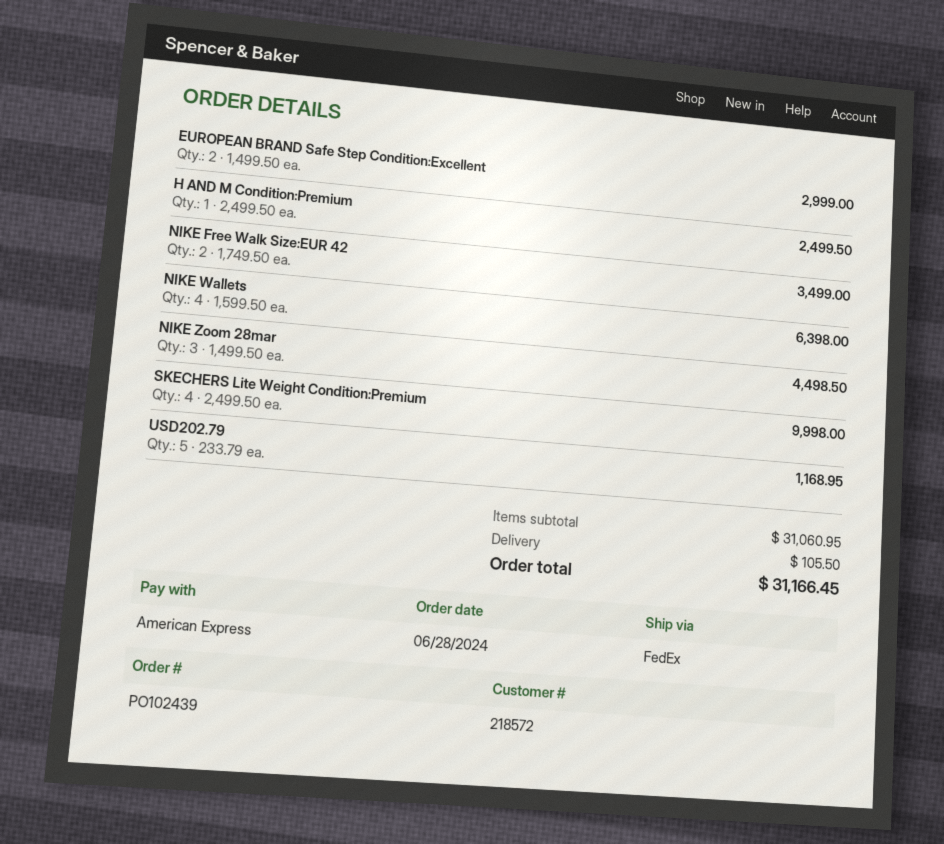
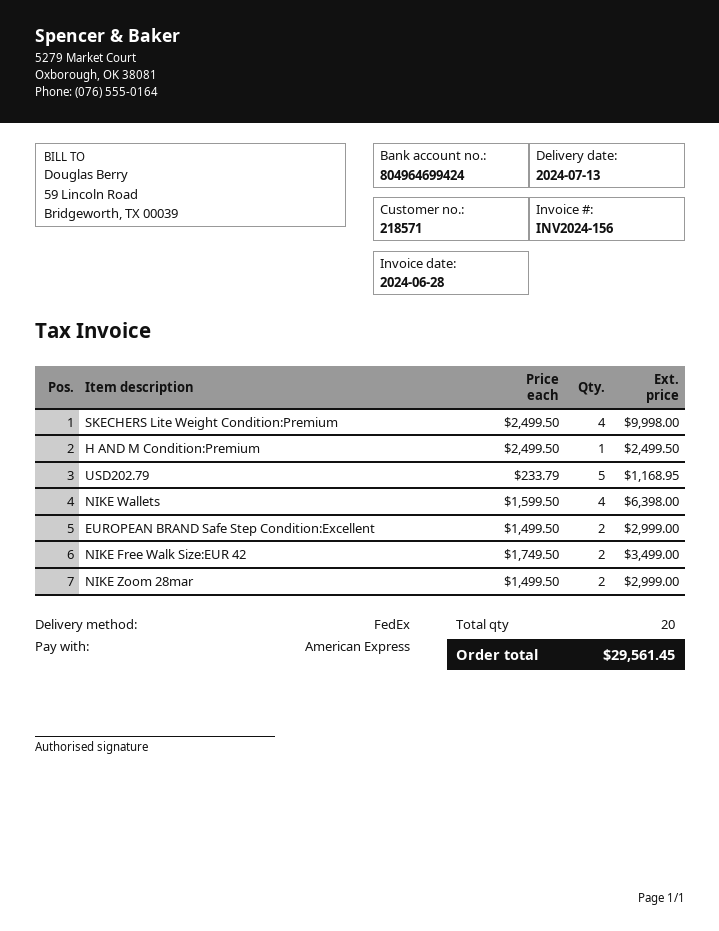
customer number: 218572 -> 218571
NIKE Zoom 28mar: 3 x 1499.50 = 4498.50 -> 2 x 1499.50 = 2999.00
shipping: 105.50 -> none
total: 31166.45 -> 29561.45

